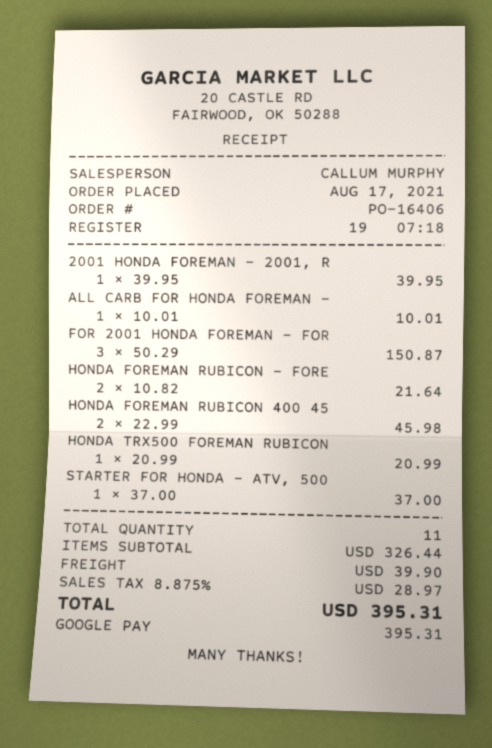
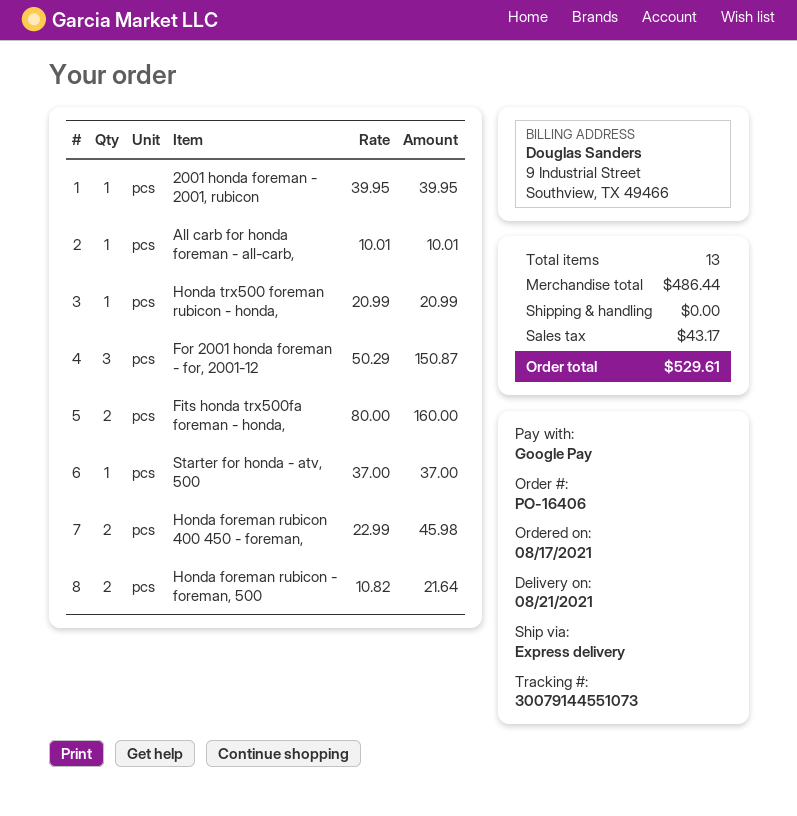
Fits honda trx500fa foreman - honda,: none -> 2 x 80.00 = 160.00
total quantity: 11 -> 13
subtotal: 326.44 -> 486.44
shipping: 39.90 -> 0.00
tax: 28.97 -> 43.17
total: 395.31 -> 529.61

